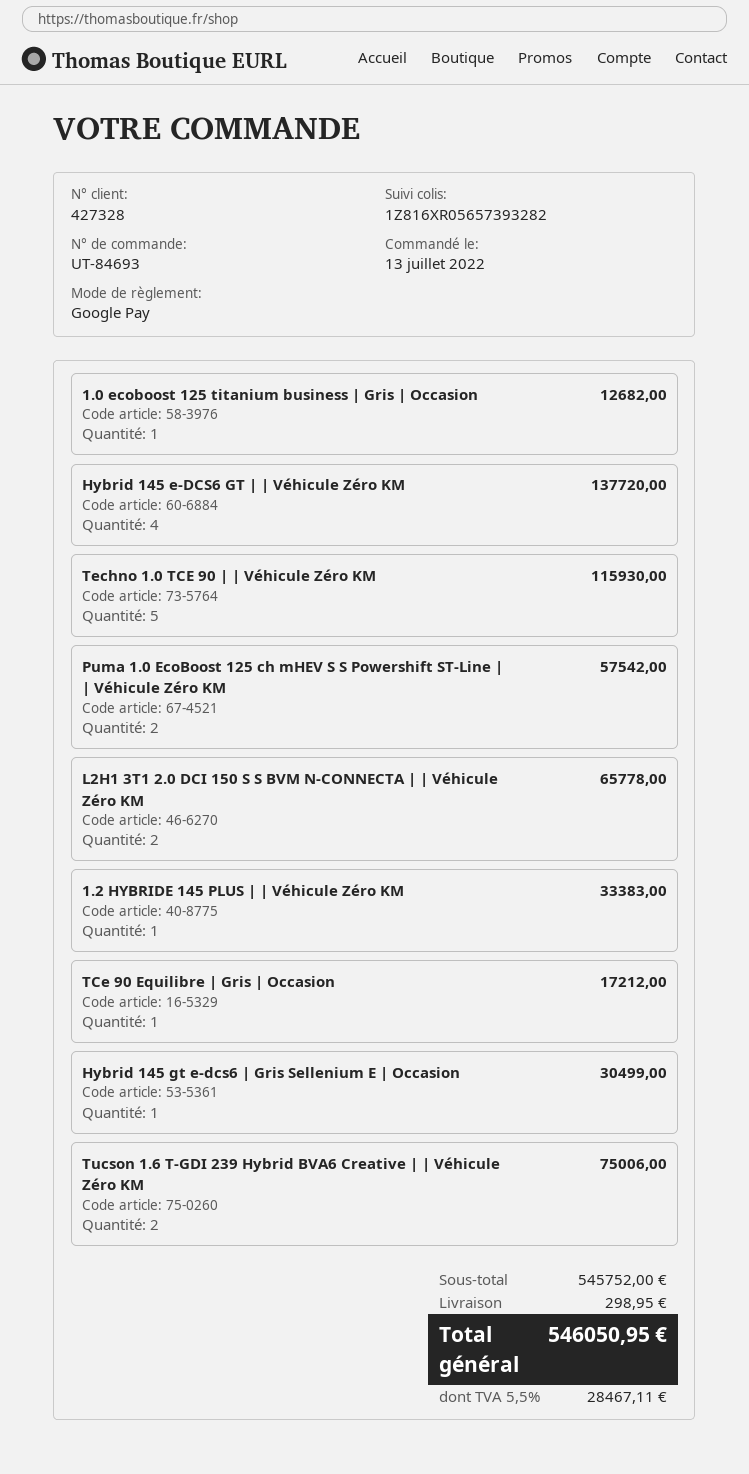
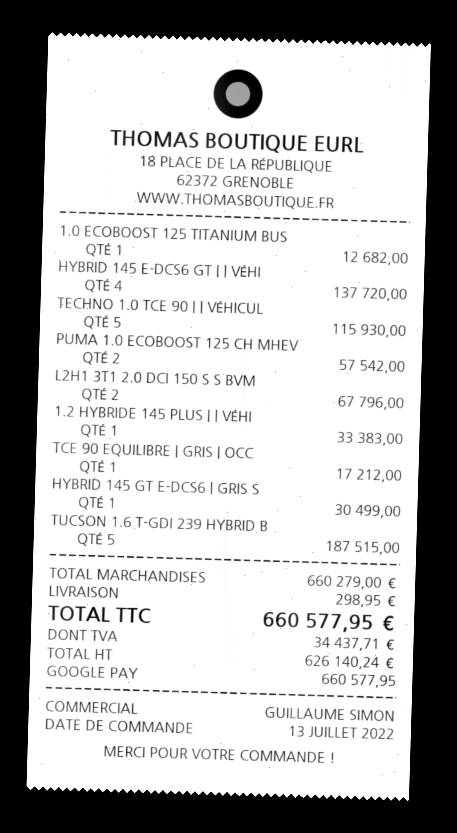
L2H1 3T1 2.0 DCI 150 S S BVM N-CONNECTA | | Véhicule Zéro KM: 2 for 65778.00 -> 2 for 67796.00
Tucson 1.6 T-GDI 239 Hybrid BVA6 Creative | | Véhicule Zéro KM: 2 for 75006.00 -> 5 for 187515.00
subtotal: 545752.00 -> 660279.00
tax: 28467.11 -> 34437.71
total: 546050.95 -> 660577.95

